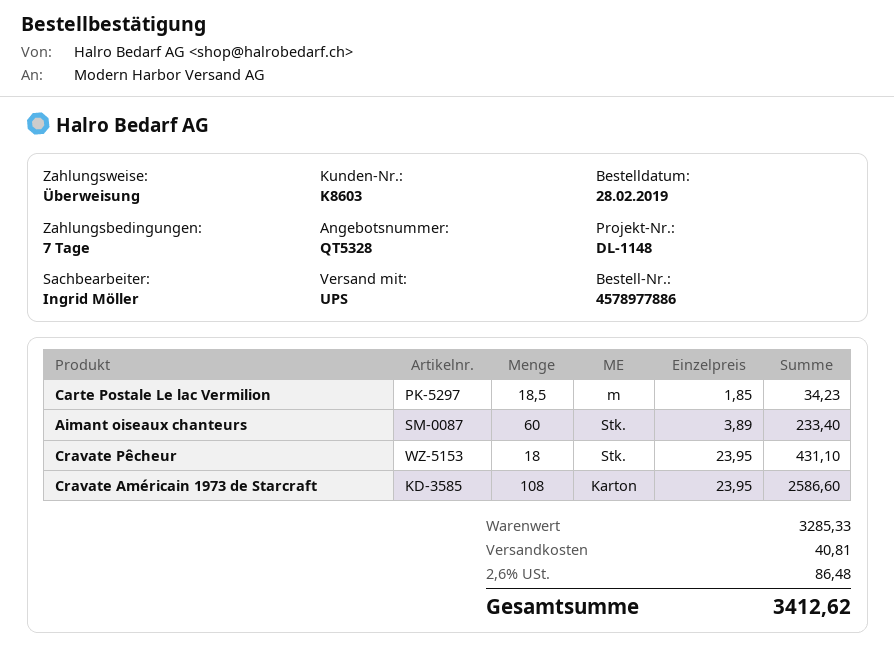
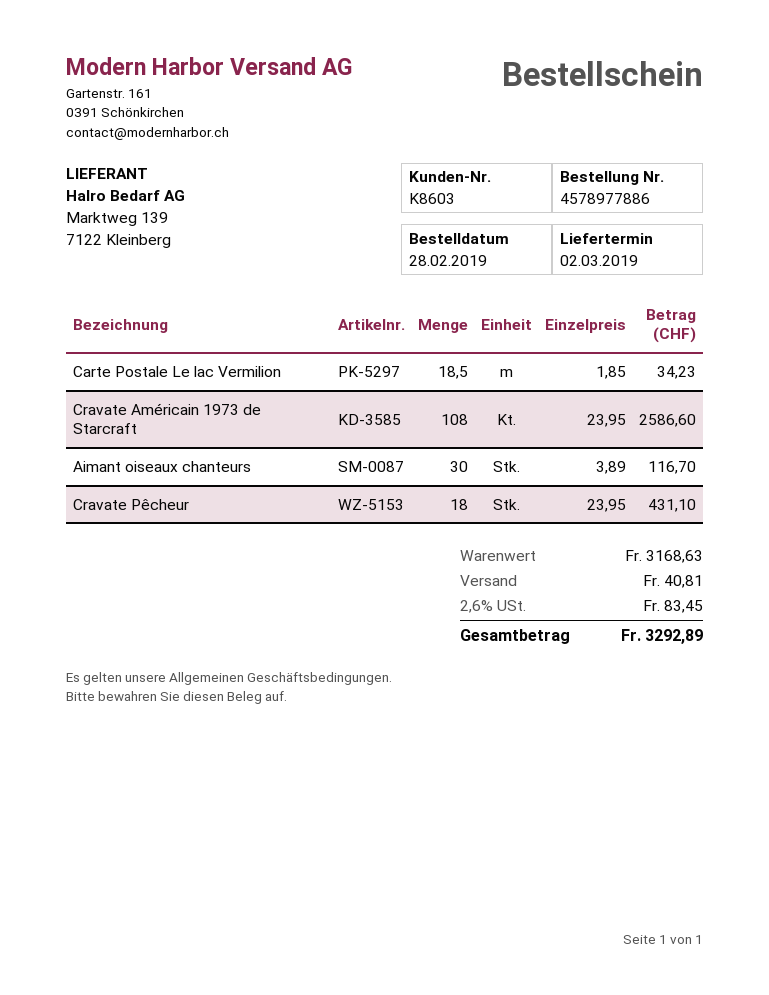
Aimant oiseaux chanteurs: 60 x 3.89 = 233.40 -> 30 x 3.89 = 116.70
subtotal: 3285.33 -> 3168.63
tax: 2.6% = 86.48 -> 2.6% = 83.45
total: 3412.62 -> 3292.89

